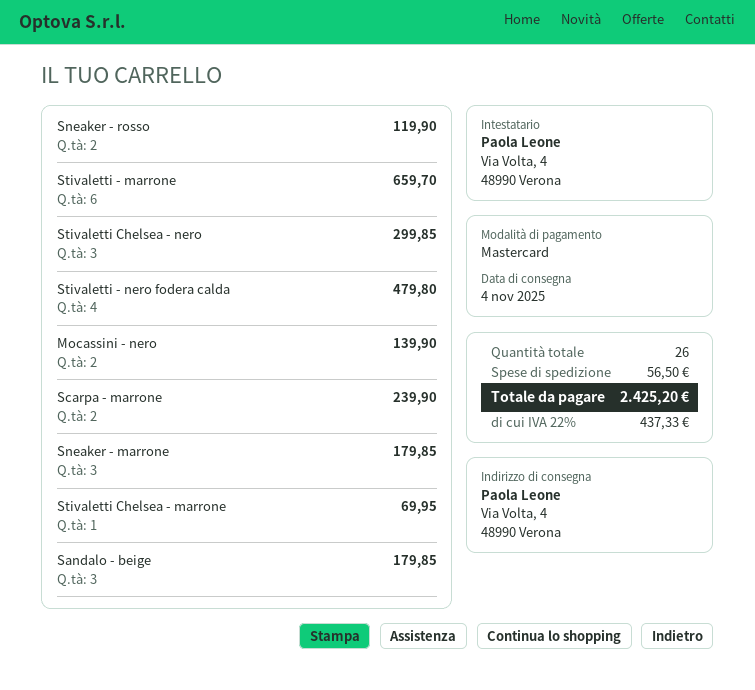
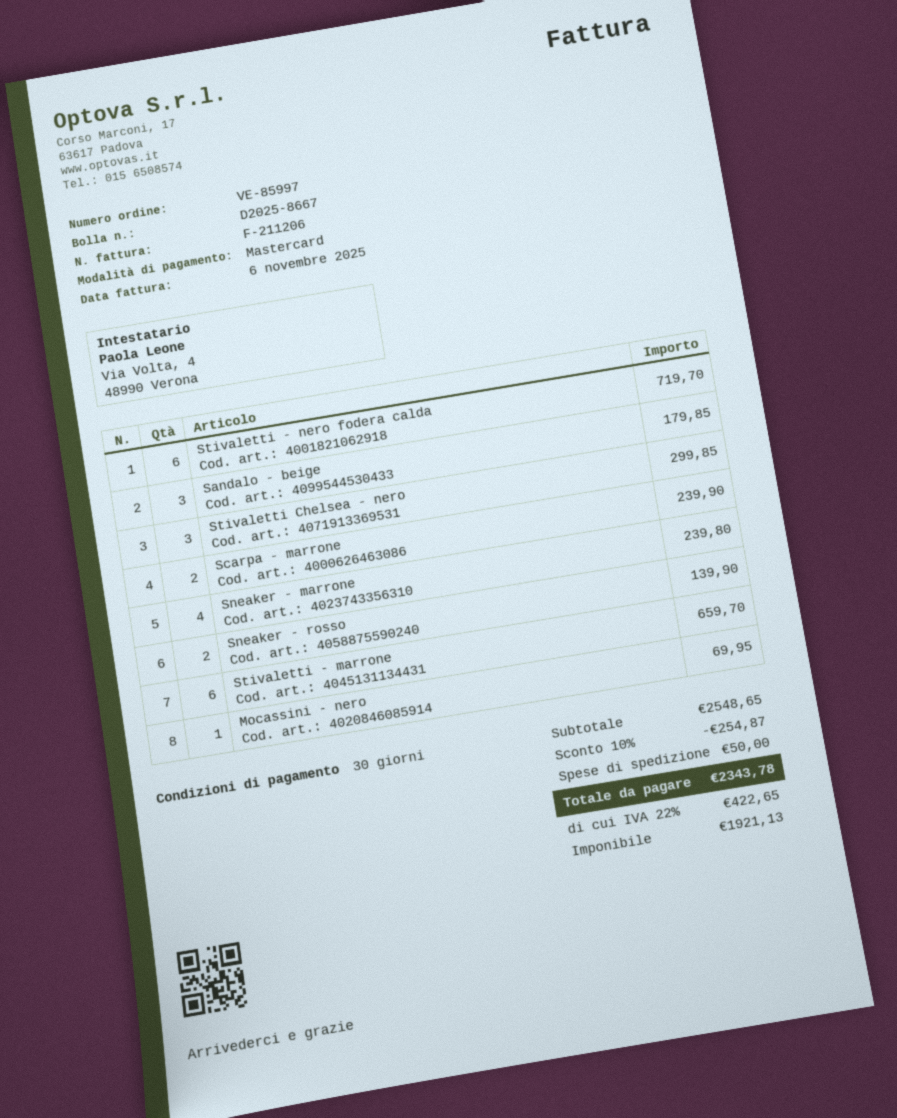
Sneaker - rosso: 2 for 119.90 -> 2 for 139.90
Stivaletti - nero fodera calda: 4 for 479.80 -> 6 for 719.70
Mocassini - nero: 2 for 139.90 -> 1 for 69.95
Sneaker - marrone: 3 for 179.85 -> 4 for 239.80
Stivaletti Chelsea - marrone: 1 for 69.95 -> none
discount: none -> 10% = 254.87
shipping: 56.50 -> 50.00
tax: 22% = 437.33 -> 22% = 422.65
total: 2425.20 -> 2343.78

